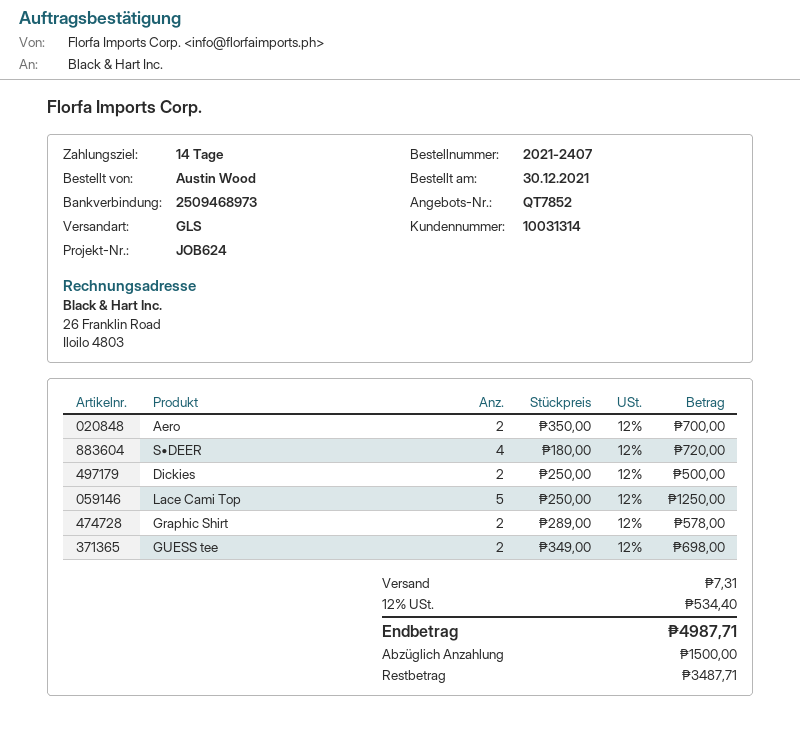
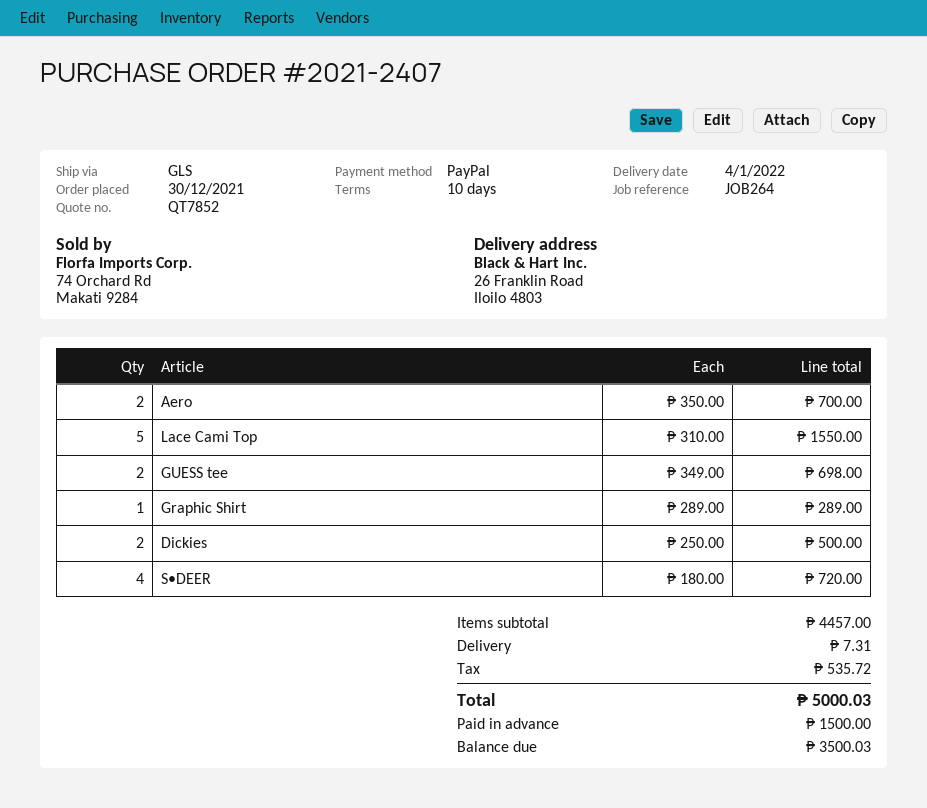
payment terms: 14 days -> 10 days
reference: JOB624 -> JOB264
Lace Cami Top: 5 x 250.00 = 1250.00 -> 5 x 310.00 = 1550.00
Graphic Shirt: 2 x 289.00 = 578.00 -> 1 x 289.00 = 289.00
tax: 534.40 -> 535.72
total: 4987.71 -> 5000.03
balance: 3487.71 -> 3500.03

